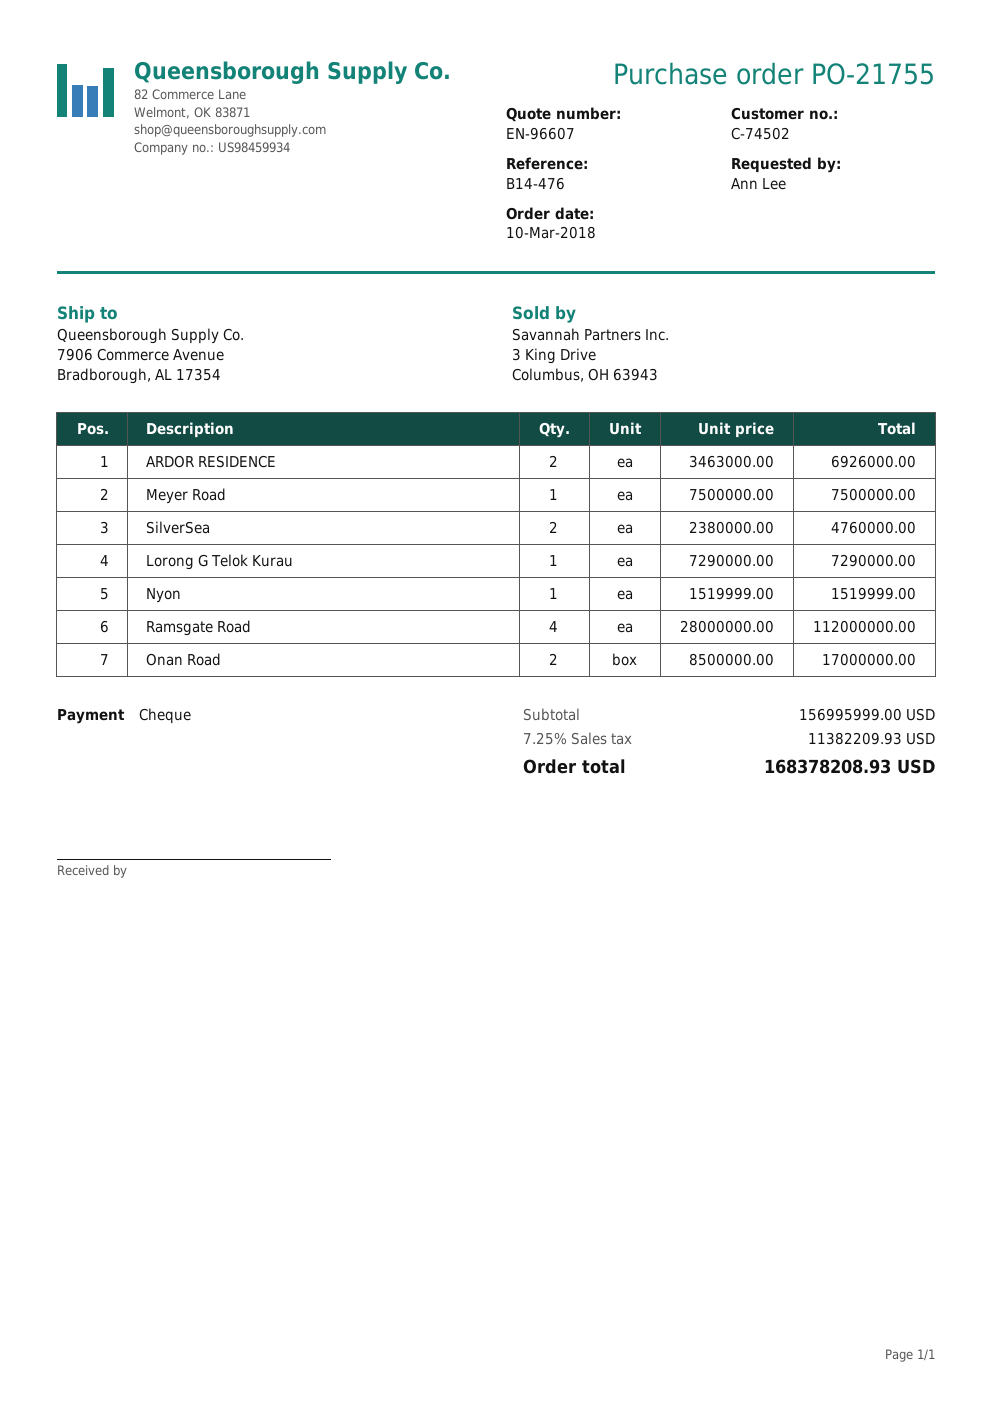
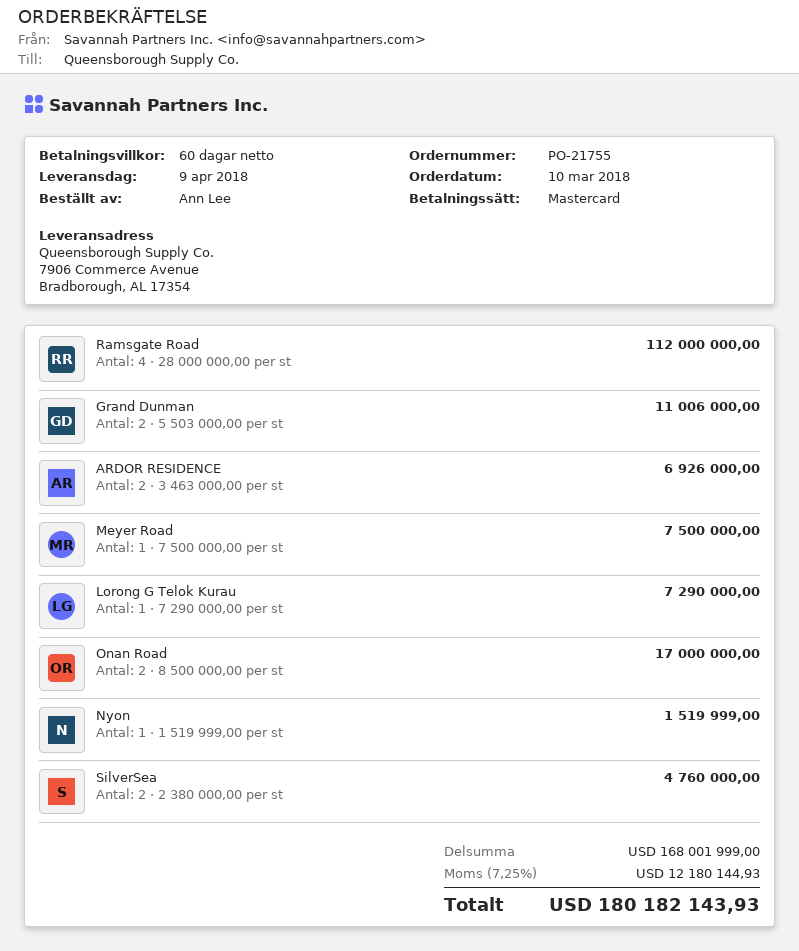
payment method: cheque -> Mastercard
Grand Dunman: none -> 2 x 5503000.00 = 11006000.00
subtotal: 156995999.00 -> 168001999.00
tax: 7.25% = 11382209.93 -> 7.25% = 12180144.93
total: 168378208.93 -> 180182143.93

